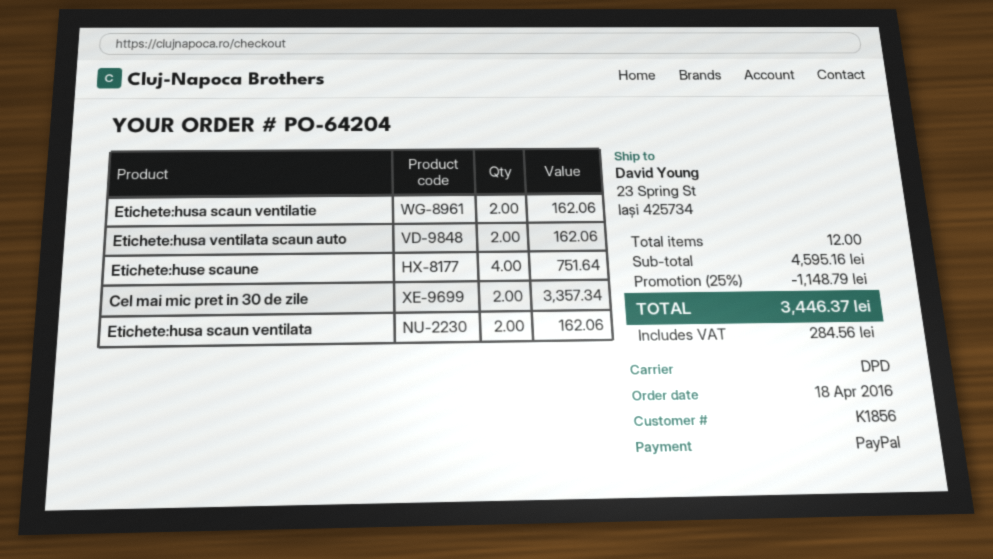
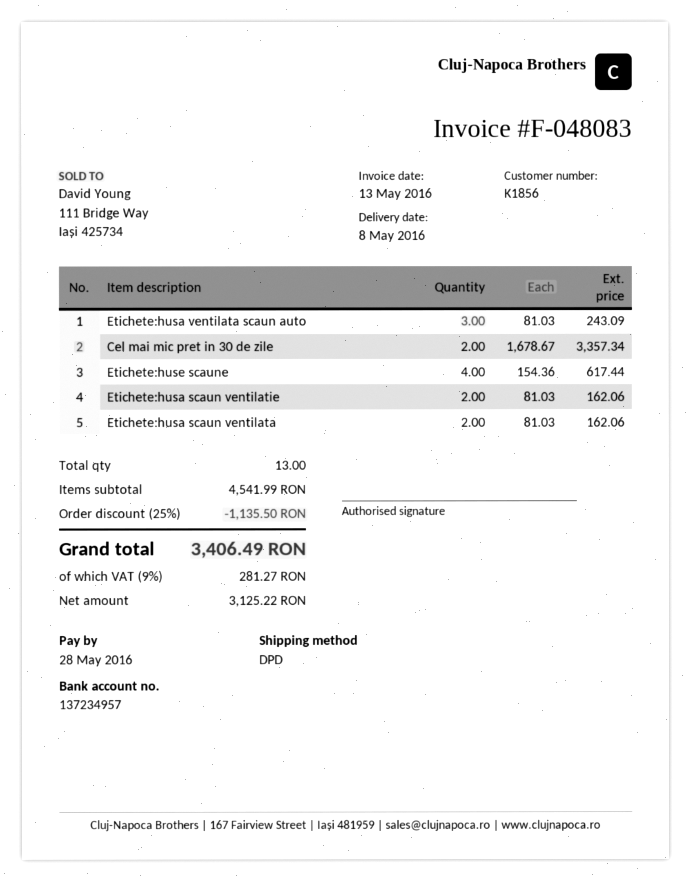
Etichete:husa ventilata scaun auto: 2 for 162.06 -> 3 for 243.09
Etichete:huse scaune: 4 for 751.64 -> 4 for 617.44
total quantity: 12 -> 13
subtotal: 4595.16 -> 4541.99
discount: 25% = 1148.79 -> 25% = 1135.50
tax: 284.56 -> 281.27
total: 3446.37 -> 3406.49

